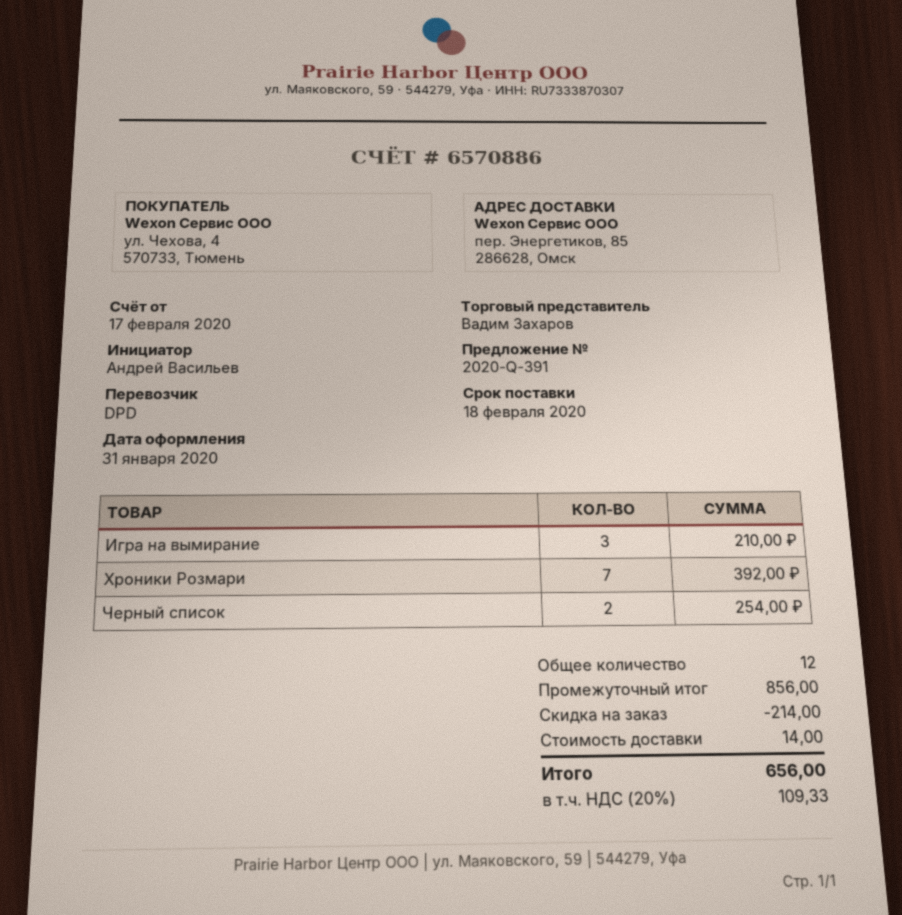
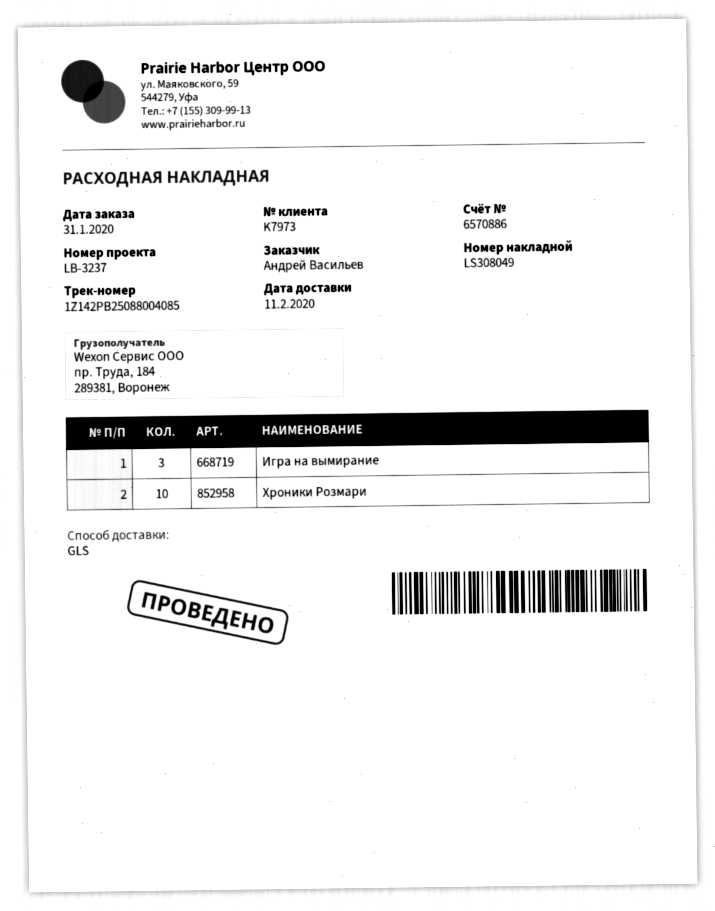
delivery date: 2020-02-18 -> 2020-02-11
shipping method: DPD -> GLS
ship to: пер. Энергетиков, 85, 286628, Омск -> пр. Труда, 184, 289381, Воронеж
Хроники Розмари: 7 -> 10
Черный список: 2 -> none

